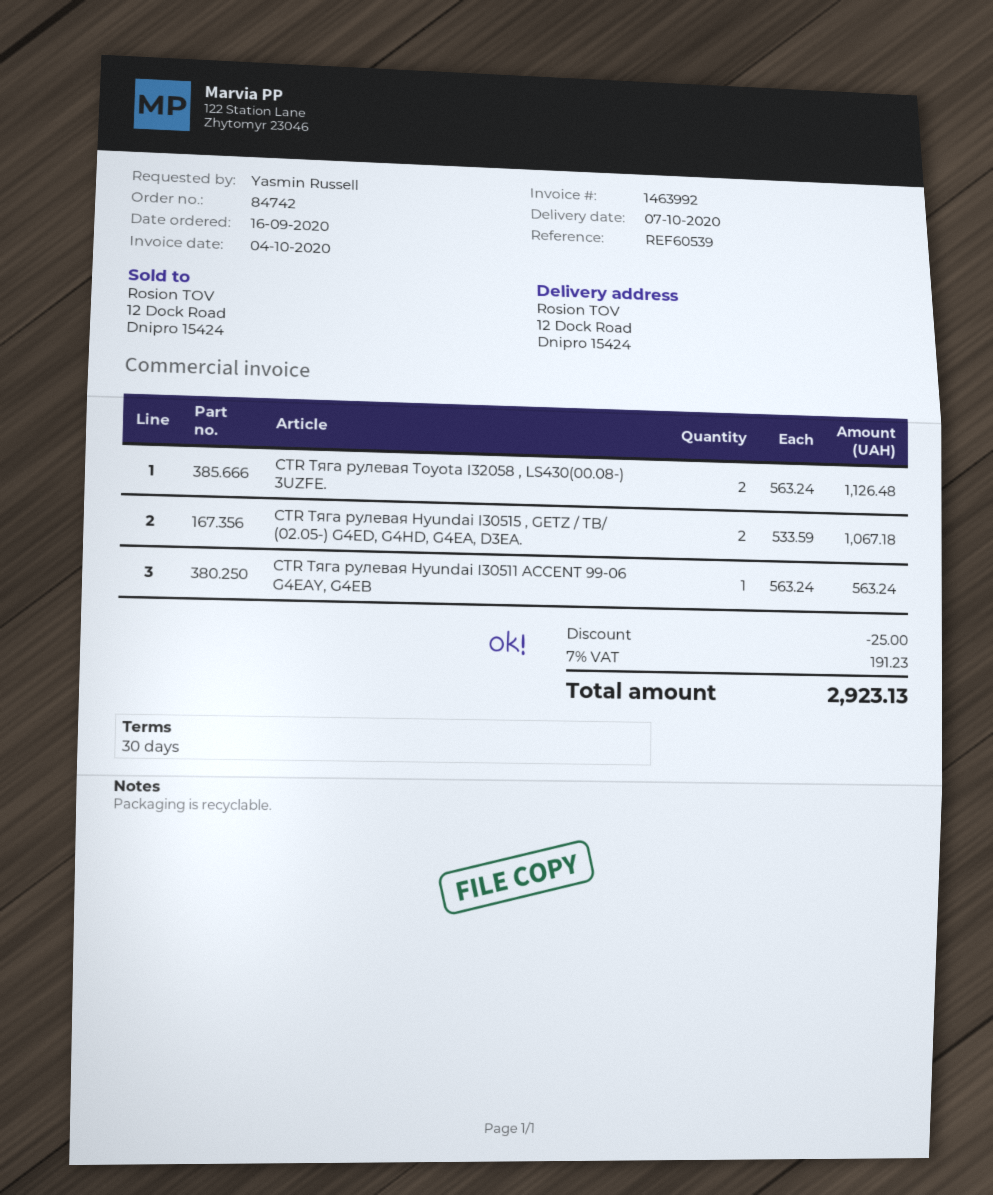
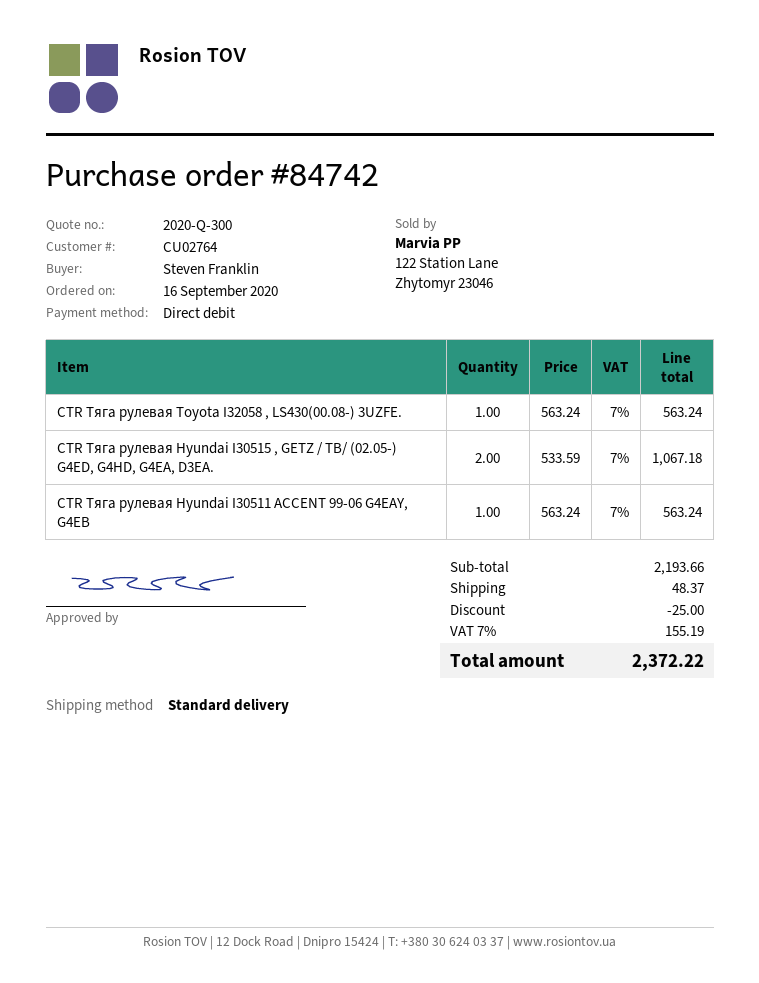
ordered by: Yasmin Russell -> Steven Franklin
CTR Тяга рулевая Toyota I32058 , LS430(00.08-) 3UZFE.: 2 x 563.24 = 1126.48 -> 1 x 563.24 = 563.24
shipping: none -> 48.37
tax: 7% = 191.23 -> 7% = 155.19
total: 2923.13 -> 2372.22

